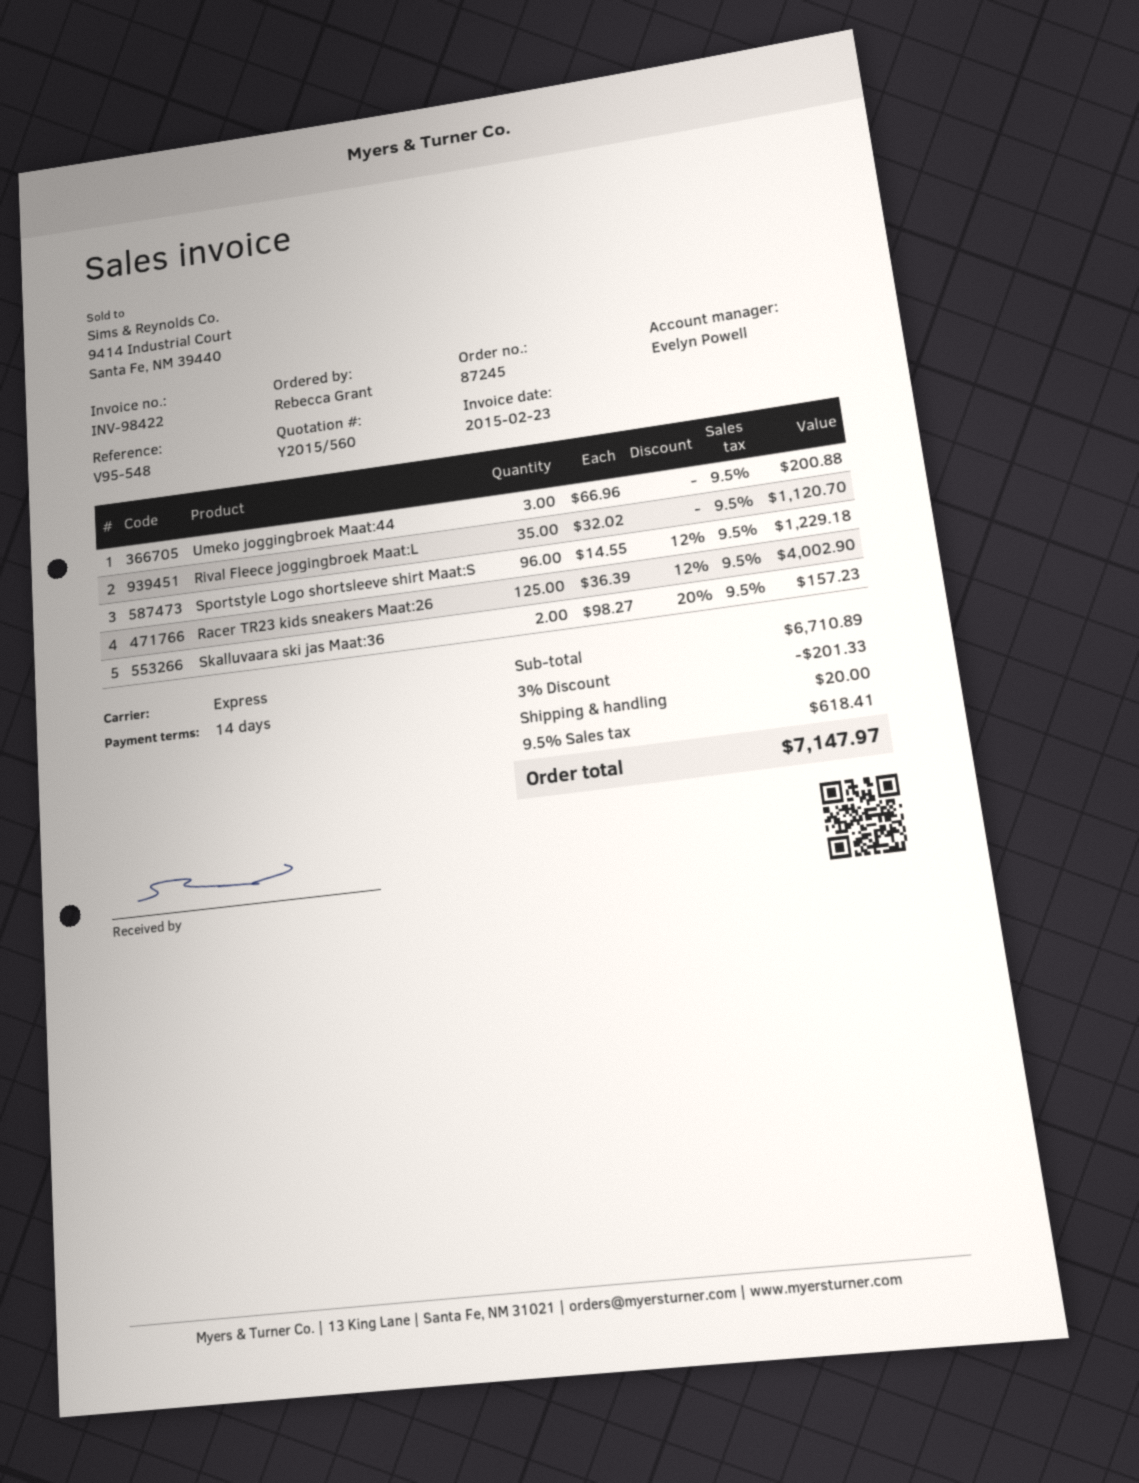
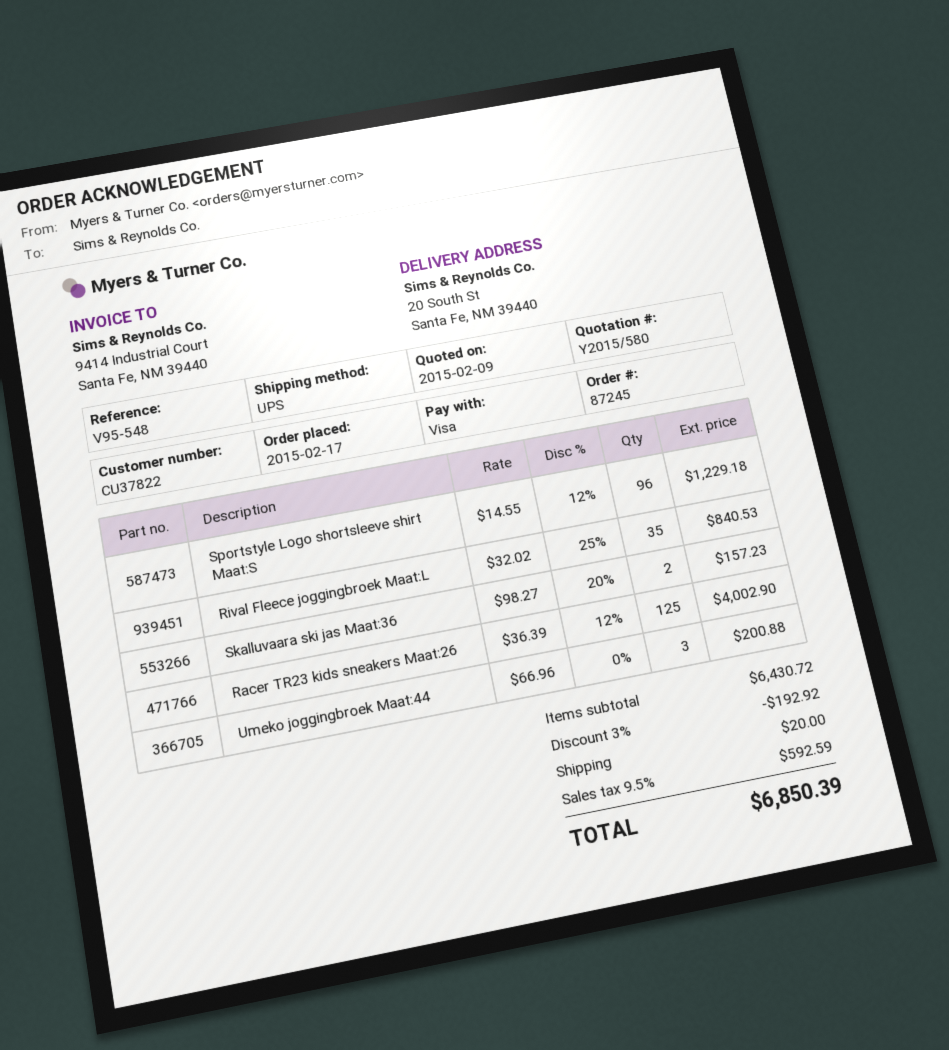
quote number: Y2015/560 -> Y2015/580
shipping method: express -> UPS
Rival Fleece joggingbroek Maat:L: 35 x 32.02 = 1120.70 -> 35 x 32.02 - 25% = 840.53
subtotal: 6710.89 -> 6430.72
discount: 3% = 201.33 -> 3% = 192.92
tax: 9.5% = 618.41 -> 9.5% = 592.59
total: 7147.97 -> 6850.39

